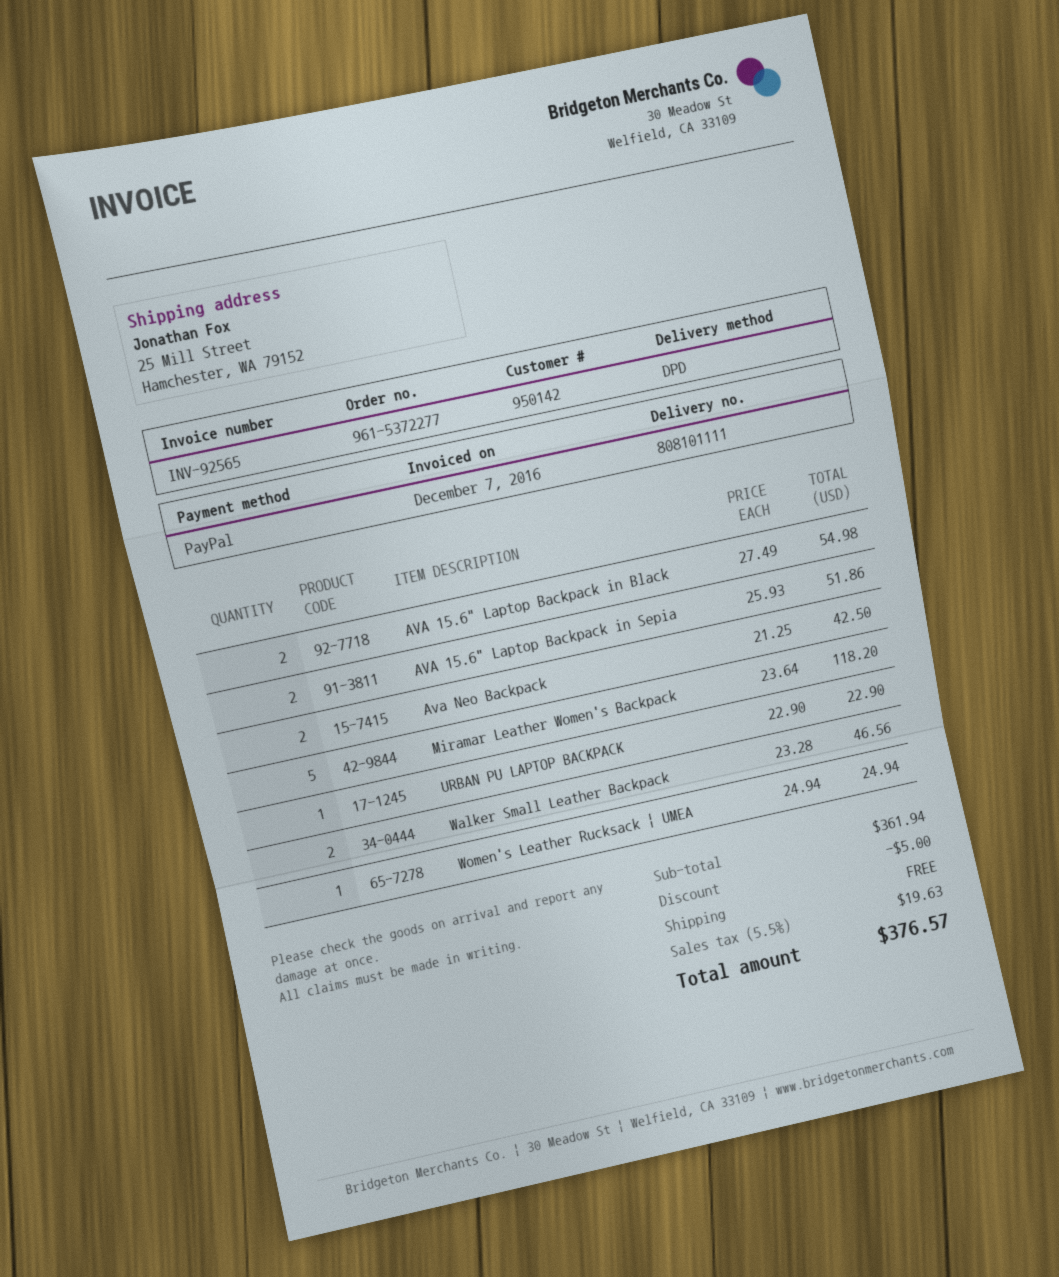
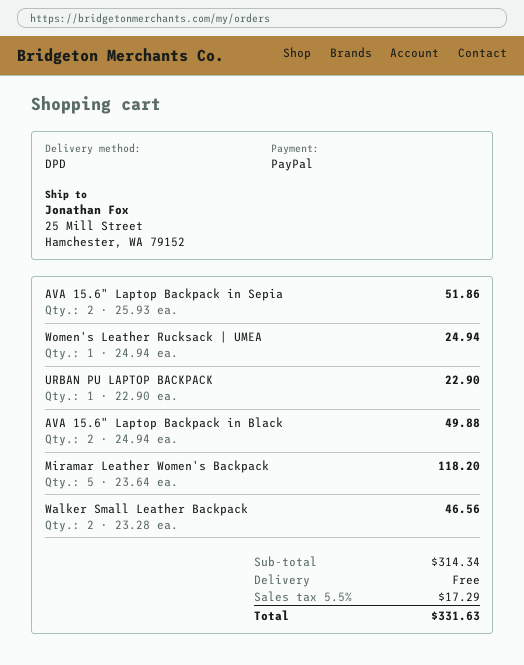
AVA 15.6" Laptop Backpack in Black: 2 x 27.49 = 54.98 -> 2 x 24.94 = 49.88
Ava Neo Backpack: 2 x 21.25 = 42.50 -> none
subtotal: 361.94 -> 314.34
discount: 5.00 -> none
tax: 5.5% = 19.63 -> 5.5% = 17.29
total: 376.57 -> 331.63

